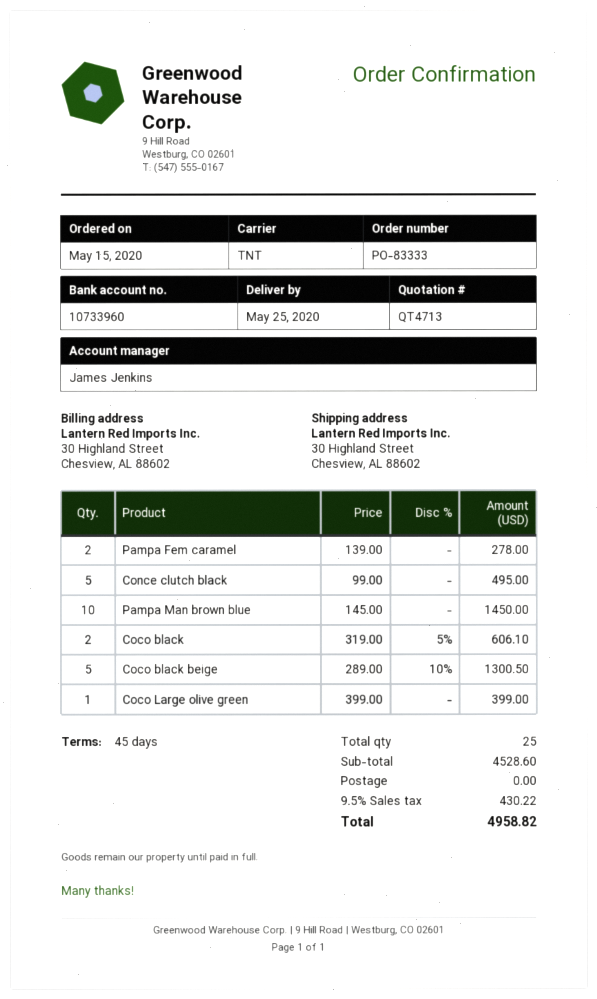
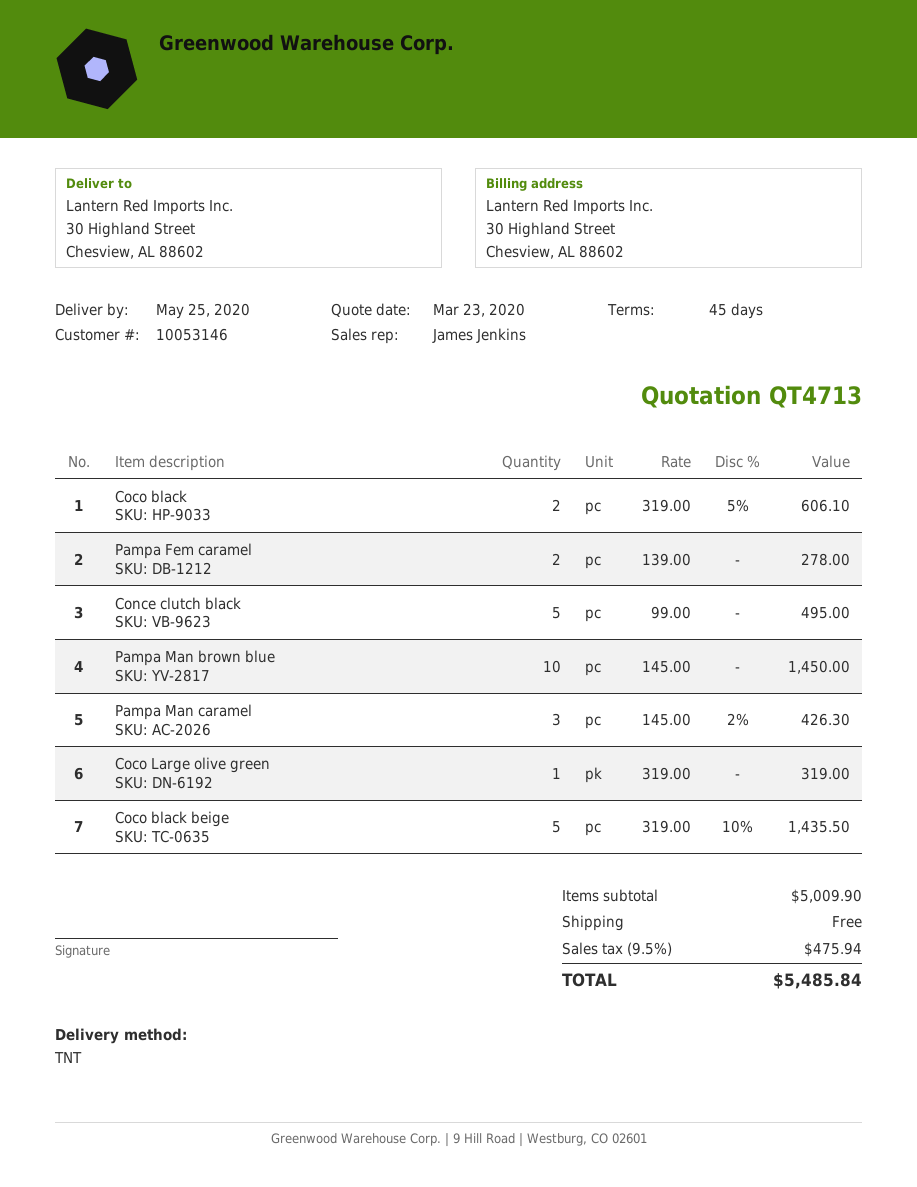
Coco black beige: 5 x 289.00 - 10% = 1300.50 -> 5 x 319.00 - 10% = 1435.50
Coco Large olive green: 1 x 399.00 = 399.00 -> 1 x 319.00 = 319.00
Pampa Man caramel: none -> 3 x 145.00 - 2% = 426.30
subtotal: 4528.60 -> 5009.90
tax: 9.5% = 430.22 -> 9.5% = 475.94
total: 4958.82 -> 5485.84

